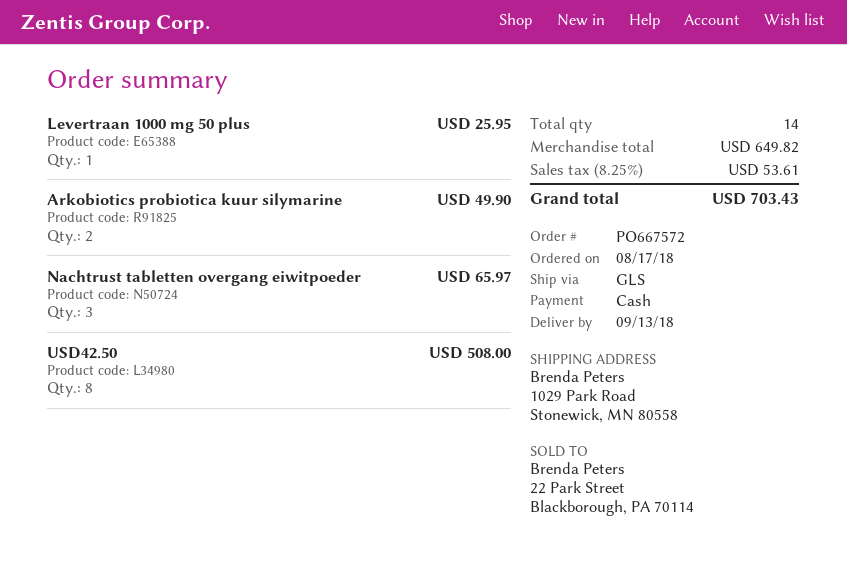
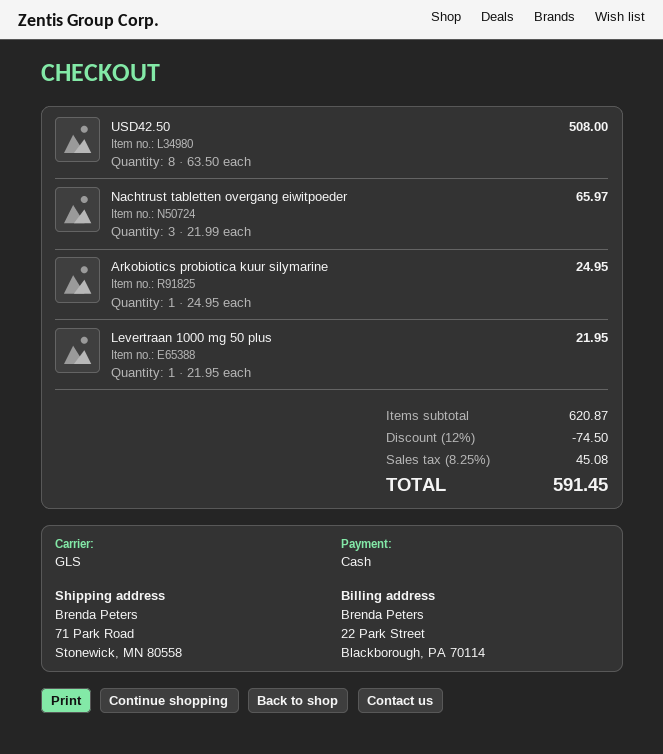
ship to: 1029 Park Road, Stonewick, MN 80558 -> 71 Park Road, Stonewick, MN 80558
Levertraan 1000 mg 50 plus: 1 for 25.95 -> 1 for 21.95
Arkobiotics probiotica kuur silymarine: 2 for 49.90 -> 1 for 24.95
subtotal: 649.82 -> 620.87
discount: none -> 12% = 74.50
tax: 8.25% = 53.61 -> 8.25% = 45.08
total: 703.43 -> 591.45

